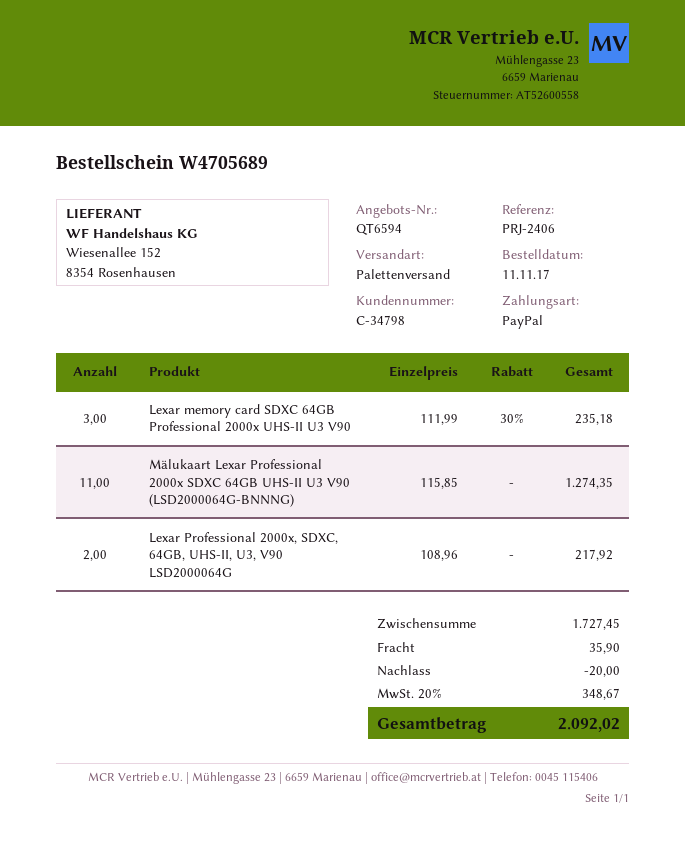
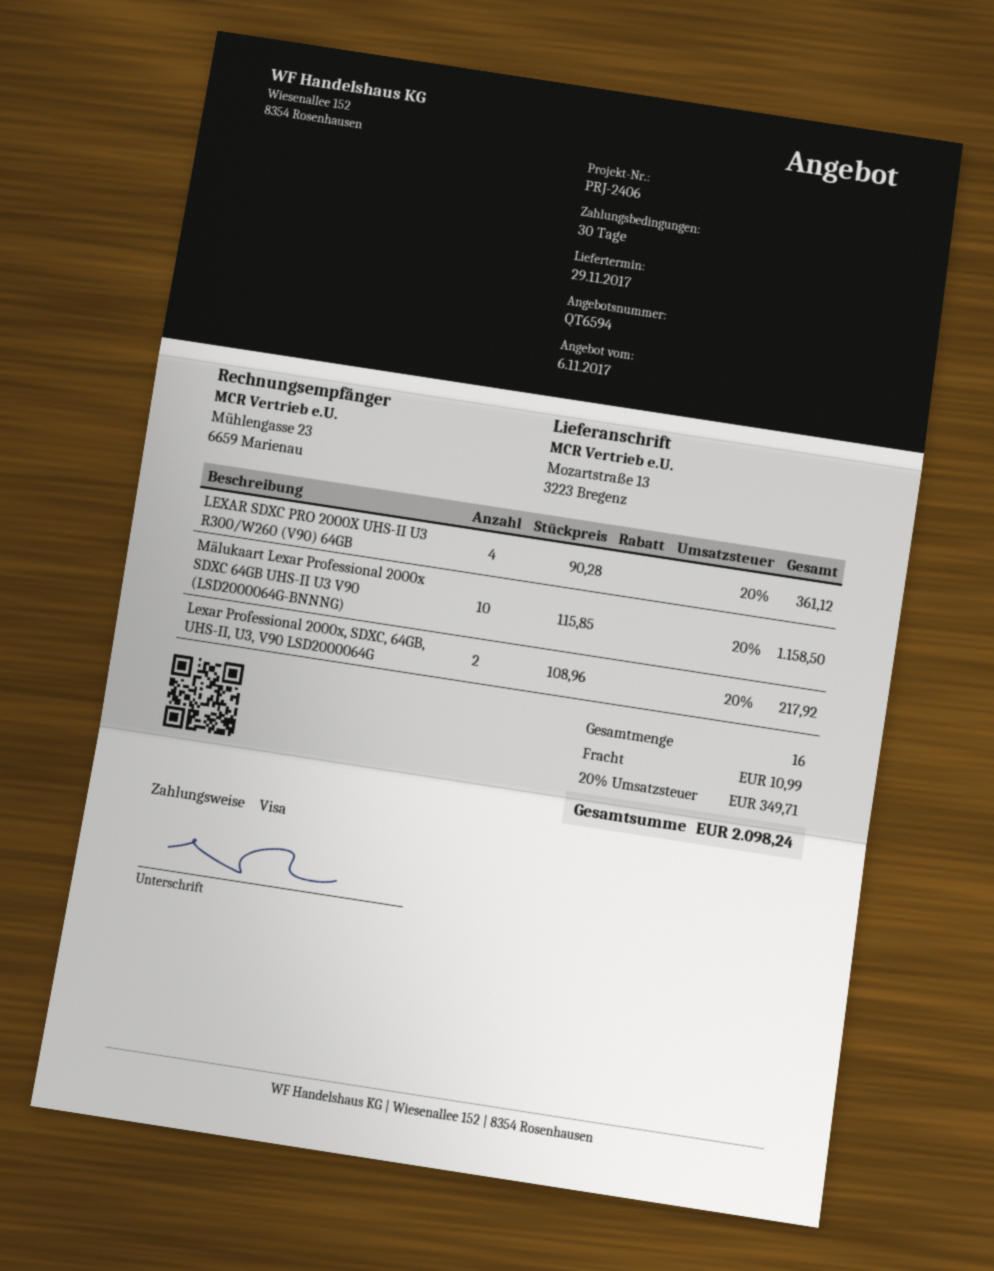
payment method: PayPal -> Visa
Lexar memory card SDXC 64GB Professional 2000x UHS-II U3 V90: 3 x 111.99 - 30% = 235.18 -> none
Mälukaart Lexar Professional 2000x SDXC 64GB UHS-II U3 V90 (LSD2000064G-BNNNG): 11 x 115.85 = 1274.35 -> 10 x 115.85 = 1158.50
LEXAR SDXC PRO 2000X UHS-II U3 R300/W260 (V90) 64GB: none -> 4 x 90.28 = 361.12
discount: 20.00 -> none
shipping: 35.90 -> 10.99
tax: 20% = 348.67 -> 20% = 349.71
total: 2092.02 -> 2098.24

